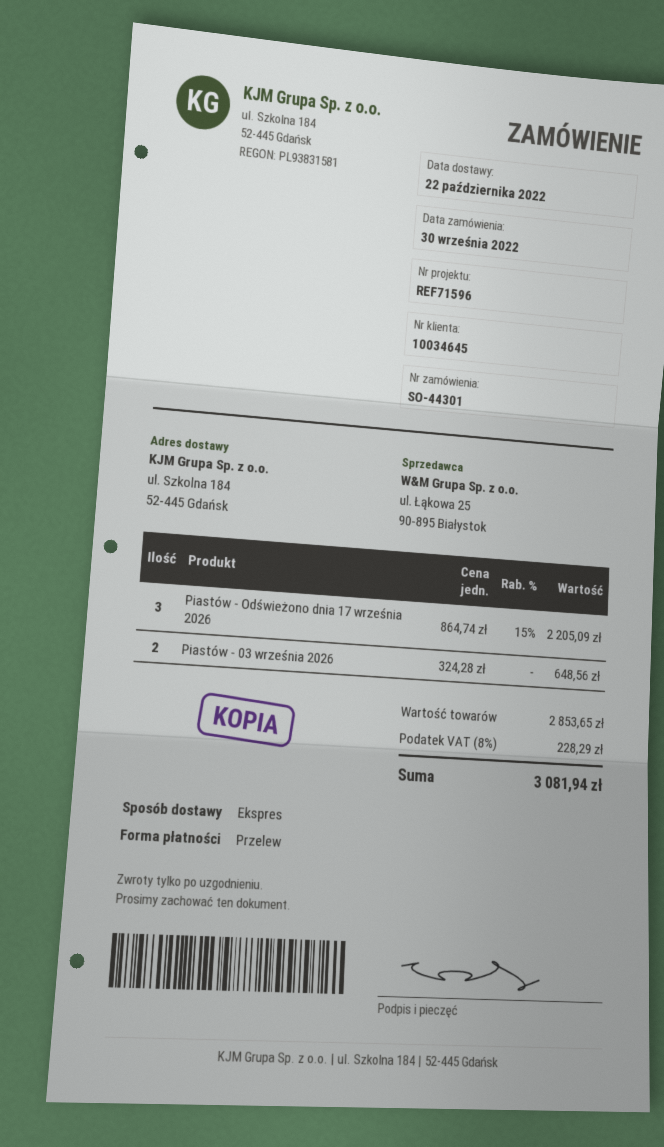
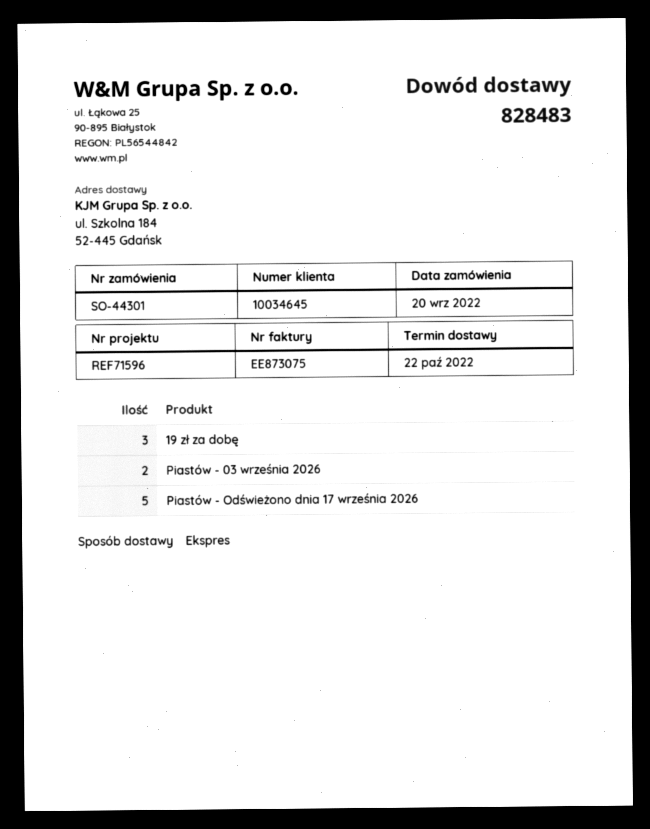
order date: 2022-09-30 -> 2022-09-20
Piastów - Odświeżono dnia 17 września 2026: 3 -> 5
19 zł za dobę: none -> 3

